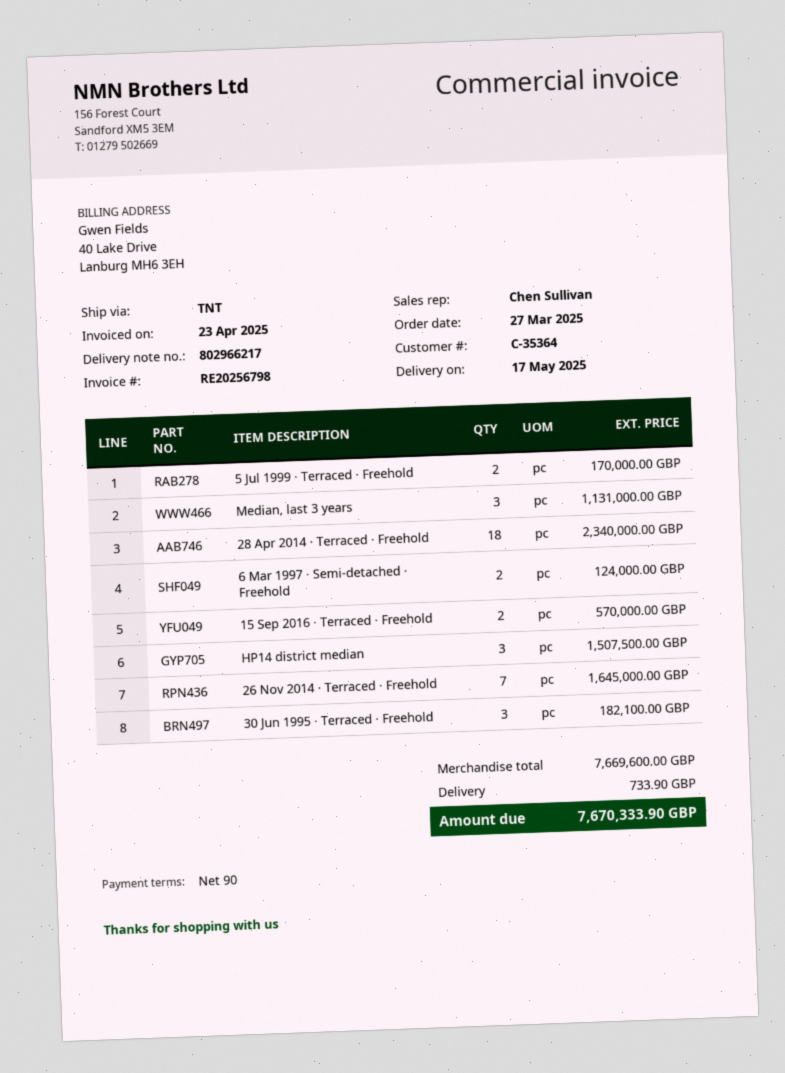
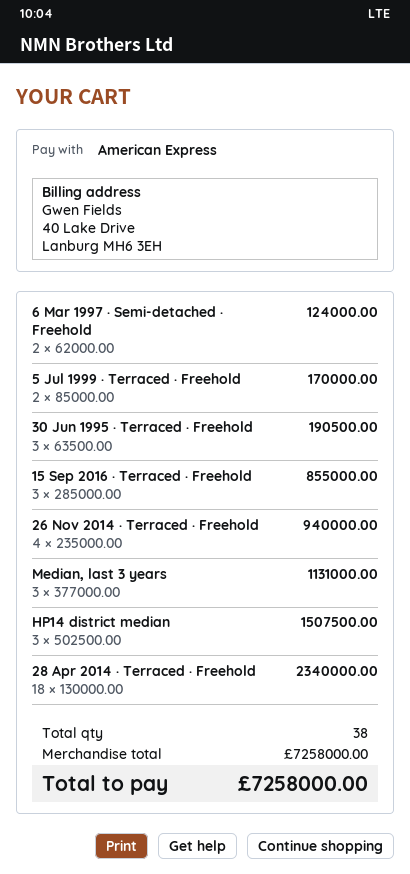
15 Sep 2016 · Terraced · Freehold: 2 for 570000.00 -> 3 for 855000.00
26 Nov 2014 · Terraced · Freehold: 7 for 1645000.00 -> 4 for 940000.00
30 Jun 1995 · Terraced · Freehold: 3 for 182100.00 -> 3 for 190500.00
subtotal: 7669600.00 -> 7258000.00
shipping: 733.90 -> none
total: 7670333.90 -> 7258000.00

